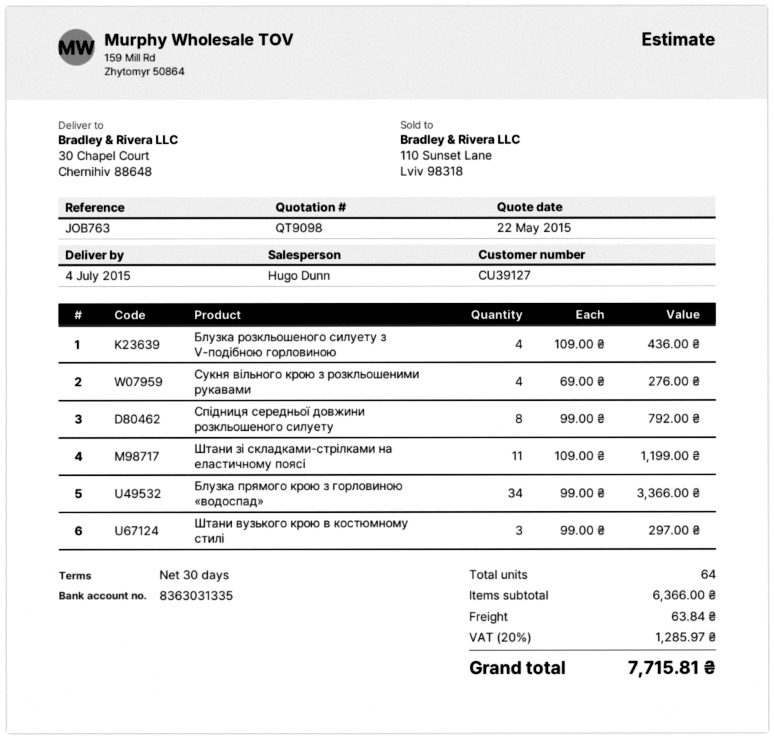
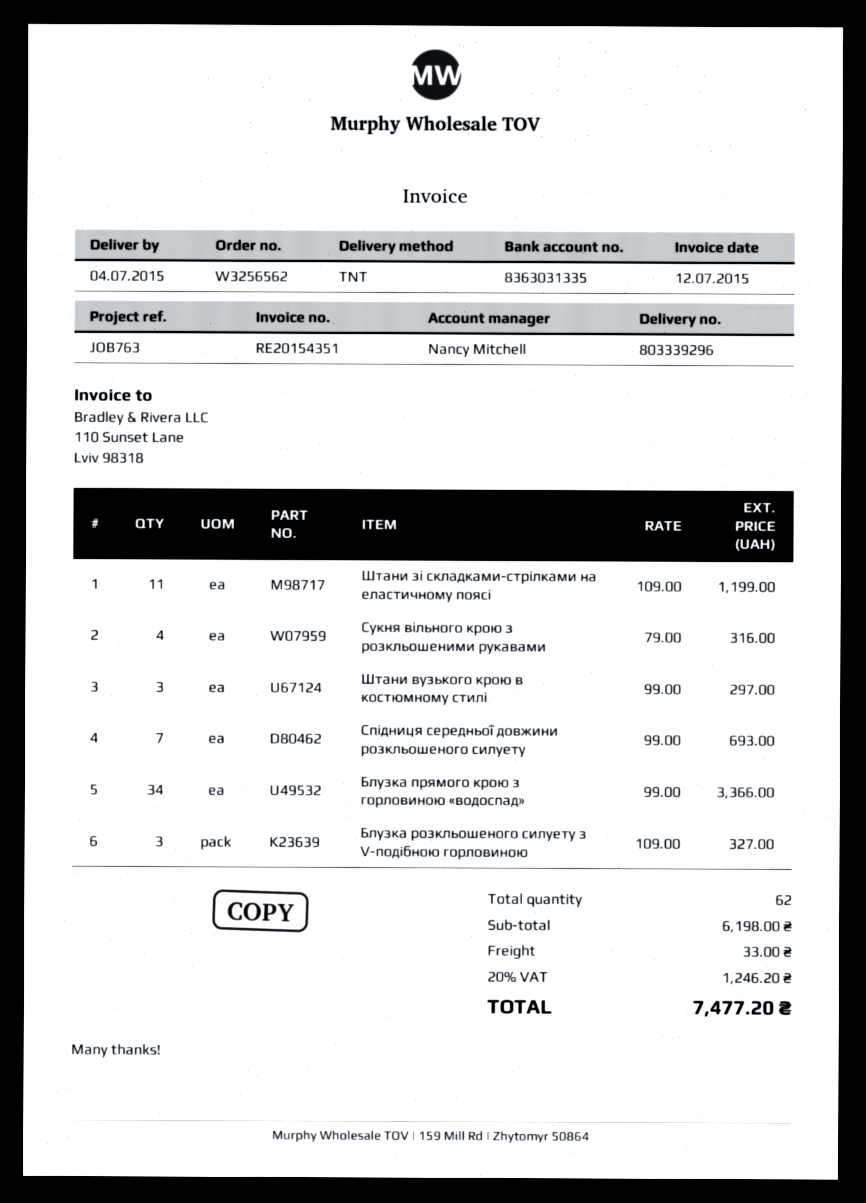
sales rep: Hugo Dunn -> Nancy Mitchell
Блузка розкльошеного силуету з V-подібною горловиною: 4 x 109.00 = 436.00 -> 3 x 109.00 = 327.00
Сукня вільного крою з розкльошеними рукавами: 4 x 69.00 = 276.00 -> 4 x 79.00 = 316.00
Спідниця середньої довжини розкльошеного силуету: 8 x 99.00 = 792.00 -> 7 x 99.00 = 693.00
total quantity: 64 -> 62
subtotal: 6366.00 -> 6198.00
shipping: 63.84 -> 33.00
tax: 20% = 1285.97 -> 20% = 1246.20
total: 7715.81 -> 7477.20

